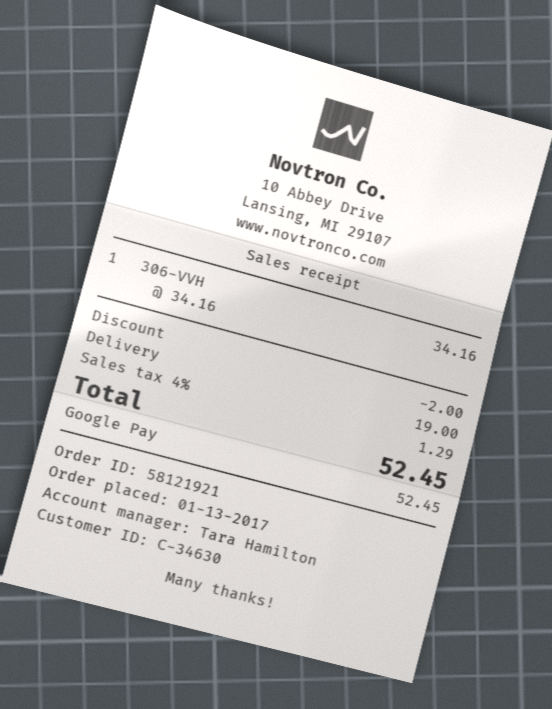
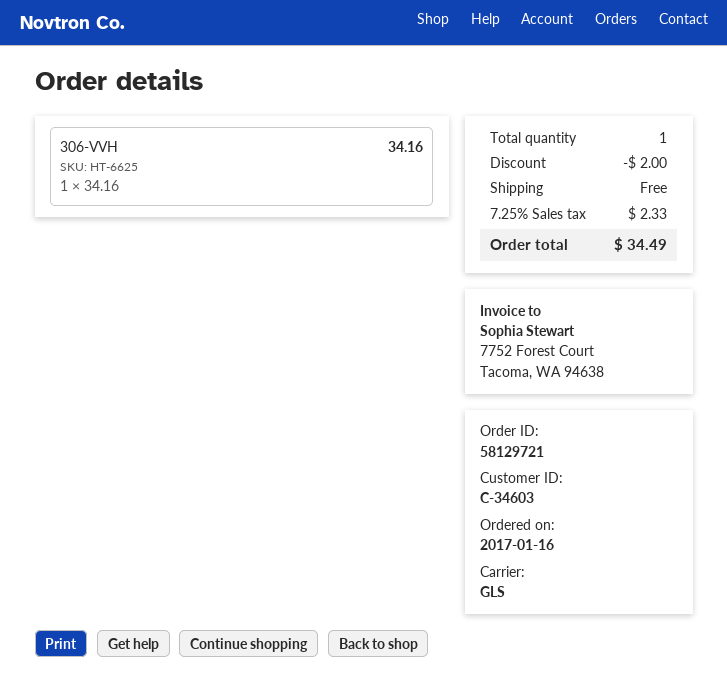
order number: 58121921 -> 58129721
order date: 2017-01-13 -> 2017-01-16
customer number: C-34630 -> C-34603
shipping: 19.00 -> 0.00
tax: 4% = 1.29 -> 7.25% = 2.33
total: 52.45 -> 34.49

